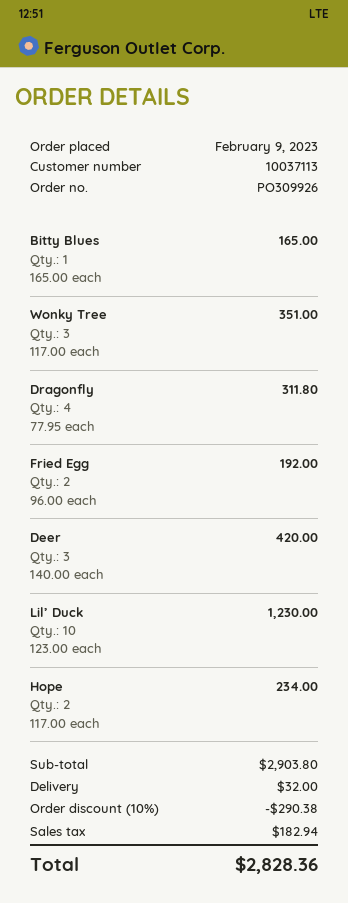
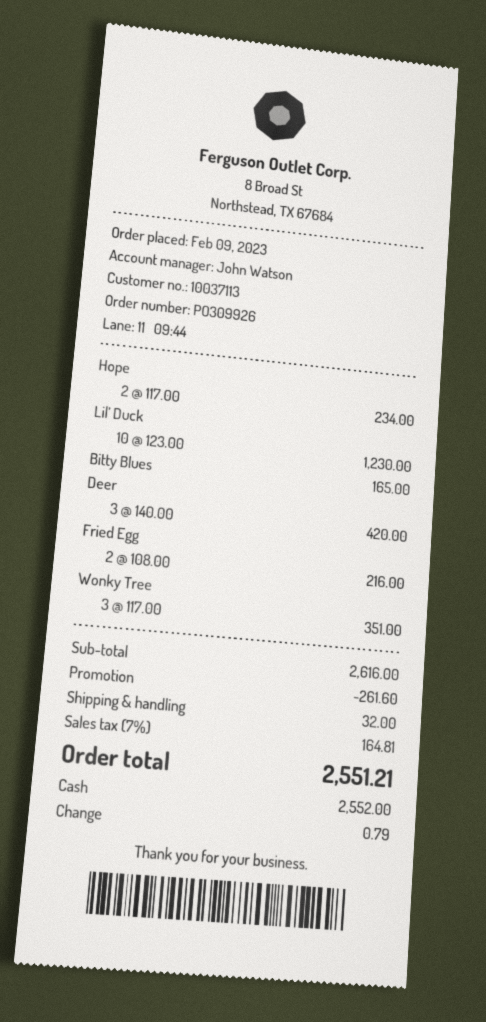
Dragonfly: 4 x 77.95 = 311.80 -> none
Fried Egg: 2 x 96.00 = 192.00 -> 2 x 108.00 = 216.00
subtotal: 2903.80 -> 2616.00
discount: 290.38 -> 261.60
tax: 182.94 -> 164.81
total: 2828.36 -> 2551.21

